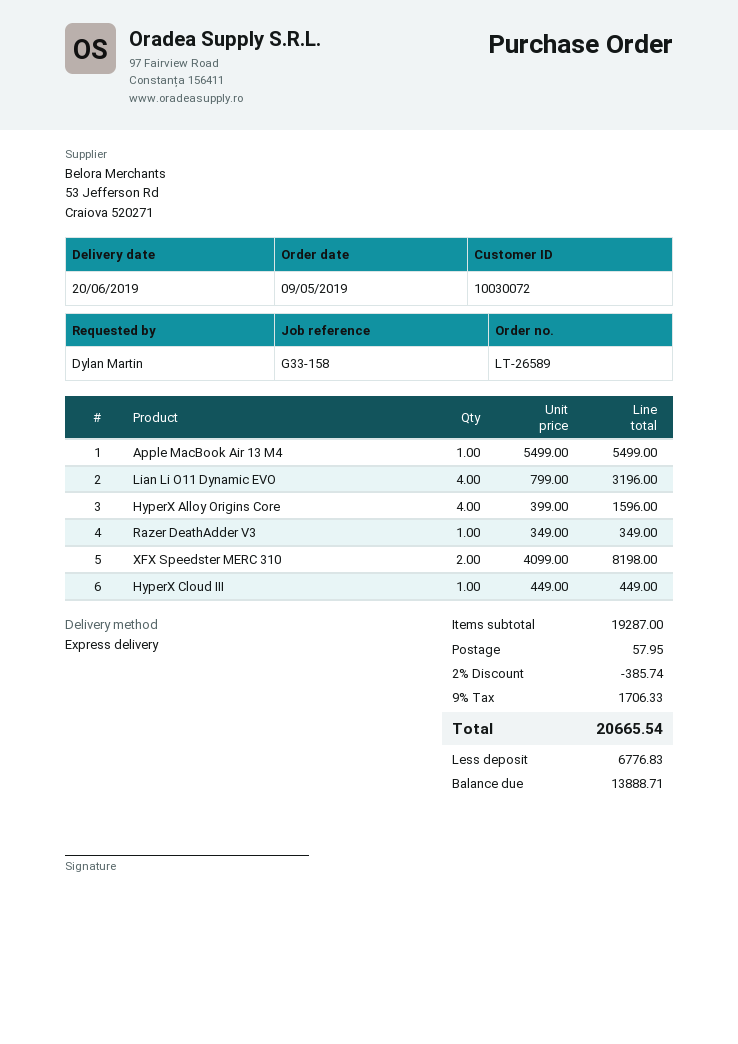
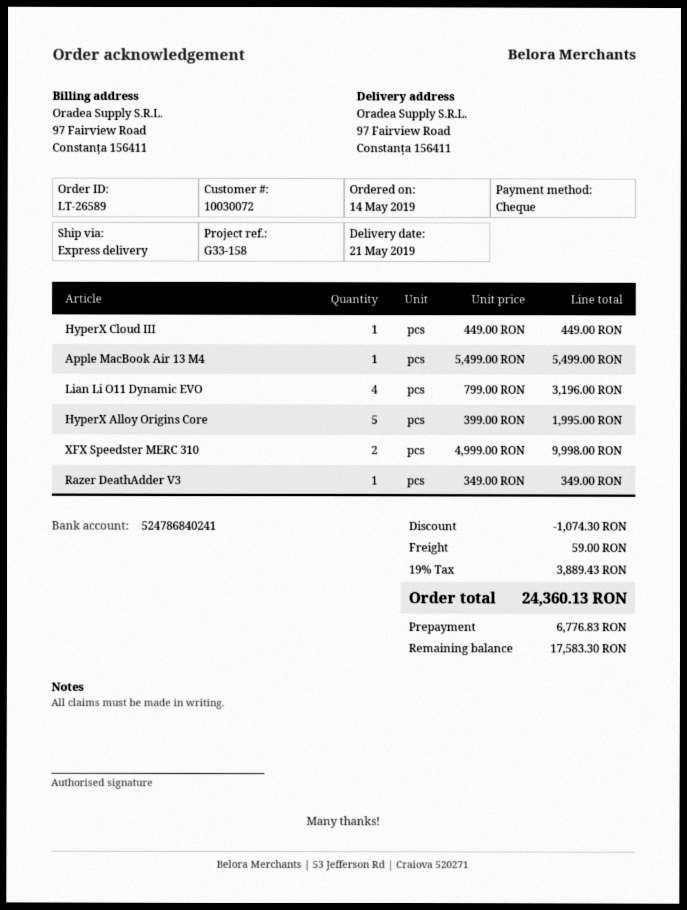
order date: 2019-05-09 -> 2019-05-14
delivery date: 2019-06-20 -> 2019-05-21
HyperX Alloy Origins Core: 4 x 399.00 = 1596.00 -> 5 x 399.00 = 1995.00
XFX Speedster MERC 310: 2 x 4099.00 = 8198.00 -> 2 x 4999.00 = 9998.00
discount: 385.74 -> 1074.30
shipping: 57.95 -> 59.00
tax: 9% = 1706.33 -> 19% = 3889.43
total: 20665.54 -> 24360.13
balance: 13888.71 -> 17583.30

